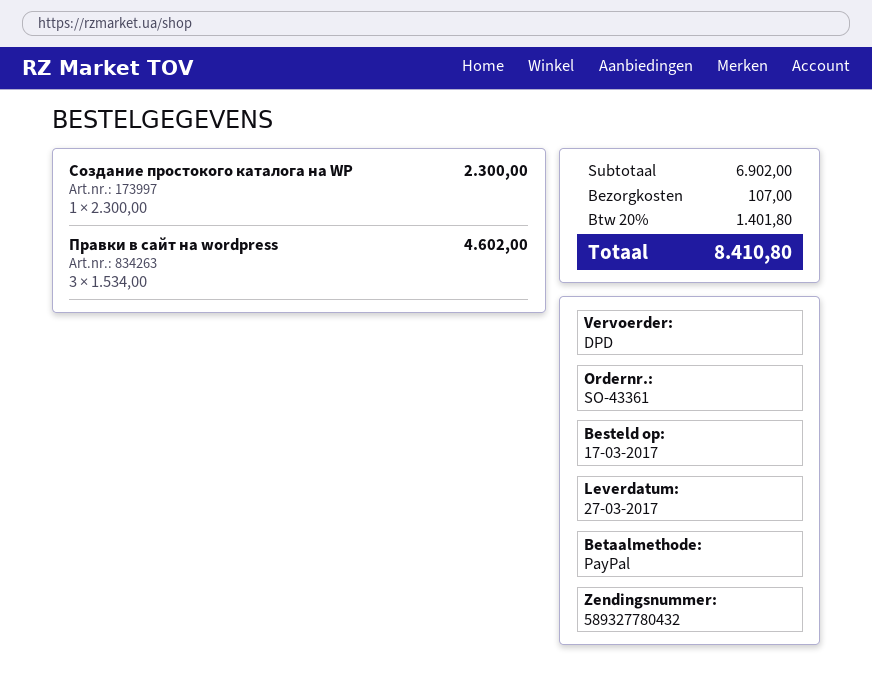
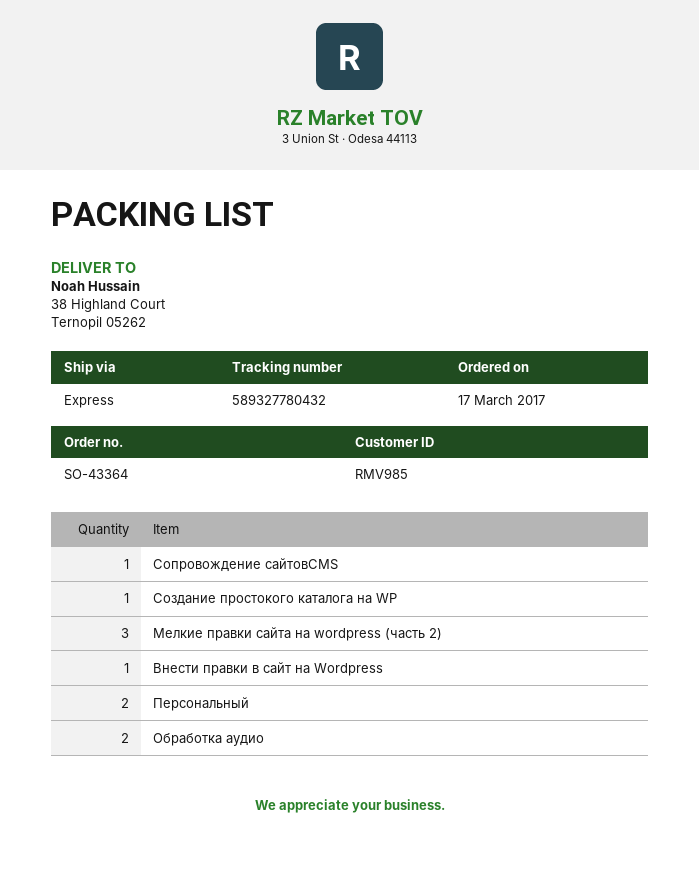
order number: SO-43361 -> SO-43364
shipping method: DPD -> express
Правки в сайт на wordpress: 3 -> none
Сопровождение сайтовCMS: none -> 1
Мелкие правки сайта на wordpress (часть 2): none -> 3
Внести правки в сайт на Wordpress: none -> 1
Персональный: none -> 2
Обработка аудио: none -> 2

